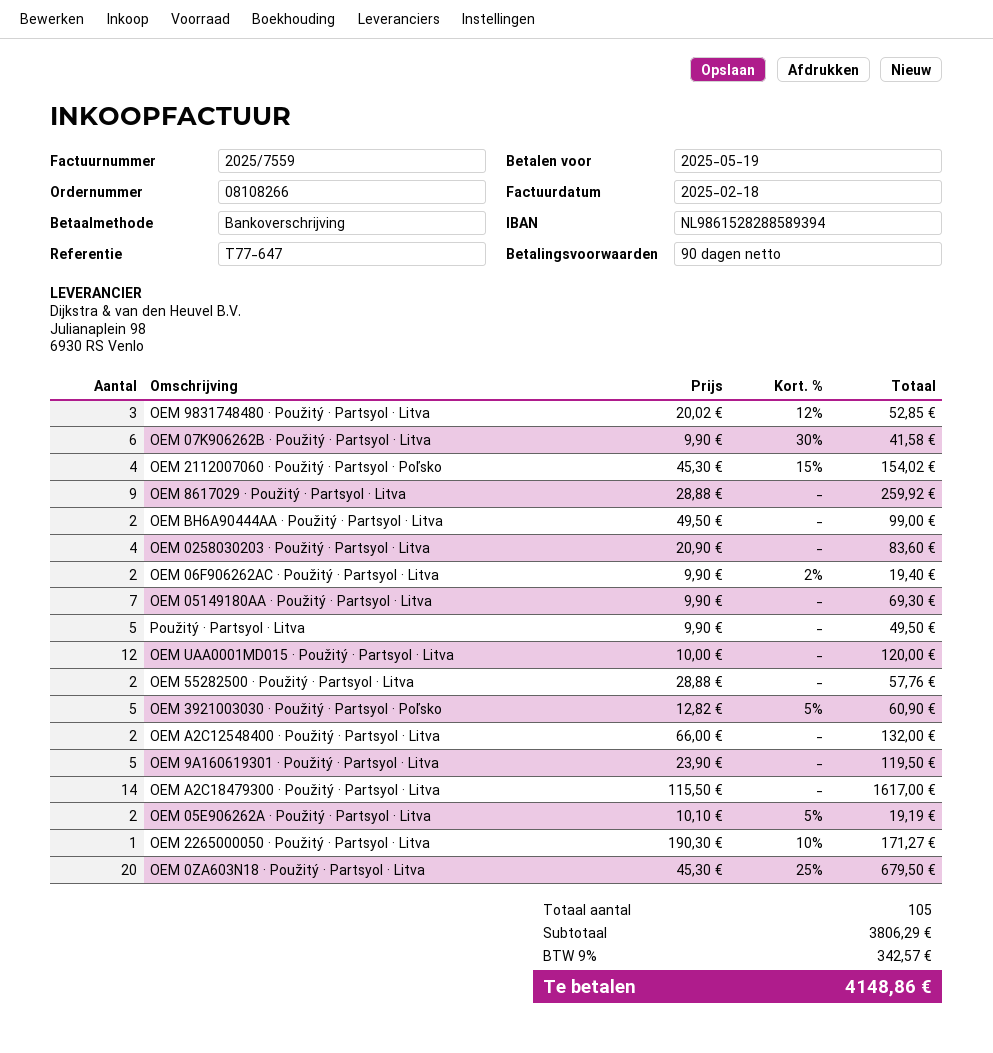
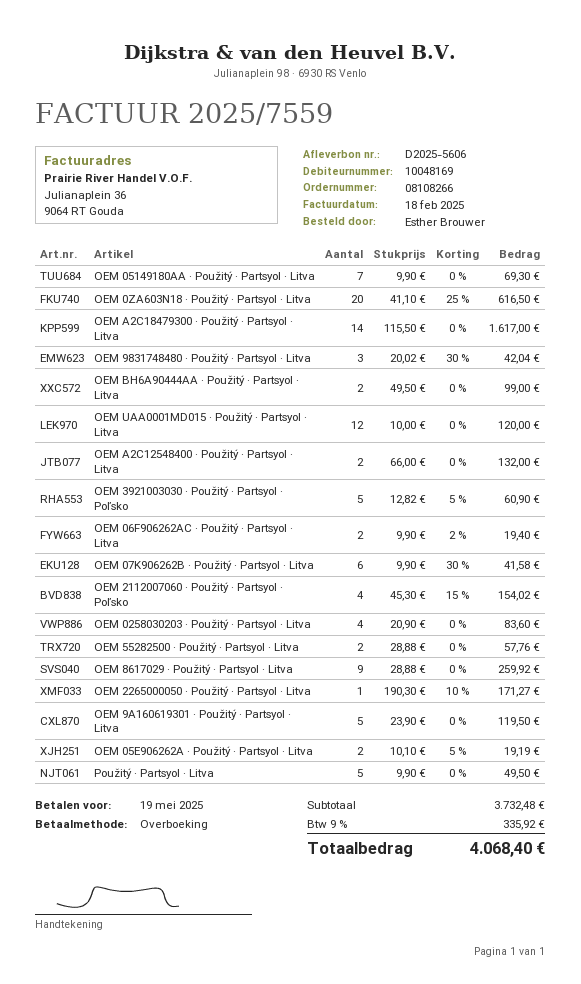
OEM 9831748480 · Použitý · Partsyol · Litva: 3 x 20.02 - 12% = 52.85 -> 3 x 20.02 - 30% = 42.04
OEM 0ZA603N18 · Použitý · Partsyol · Litva: 20 x 45.30 - 25% = 679.50 -> 20 x 41.10 - 25% = 616.50
subtotal: 3806.29 -> 3732.48
tax: 9% = 342.57 -> 9% = 335.92
total: 4148.86 -> 4068.40

